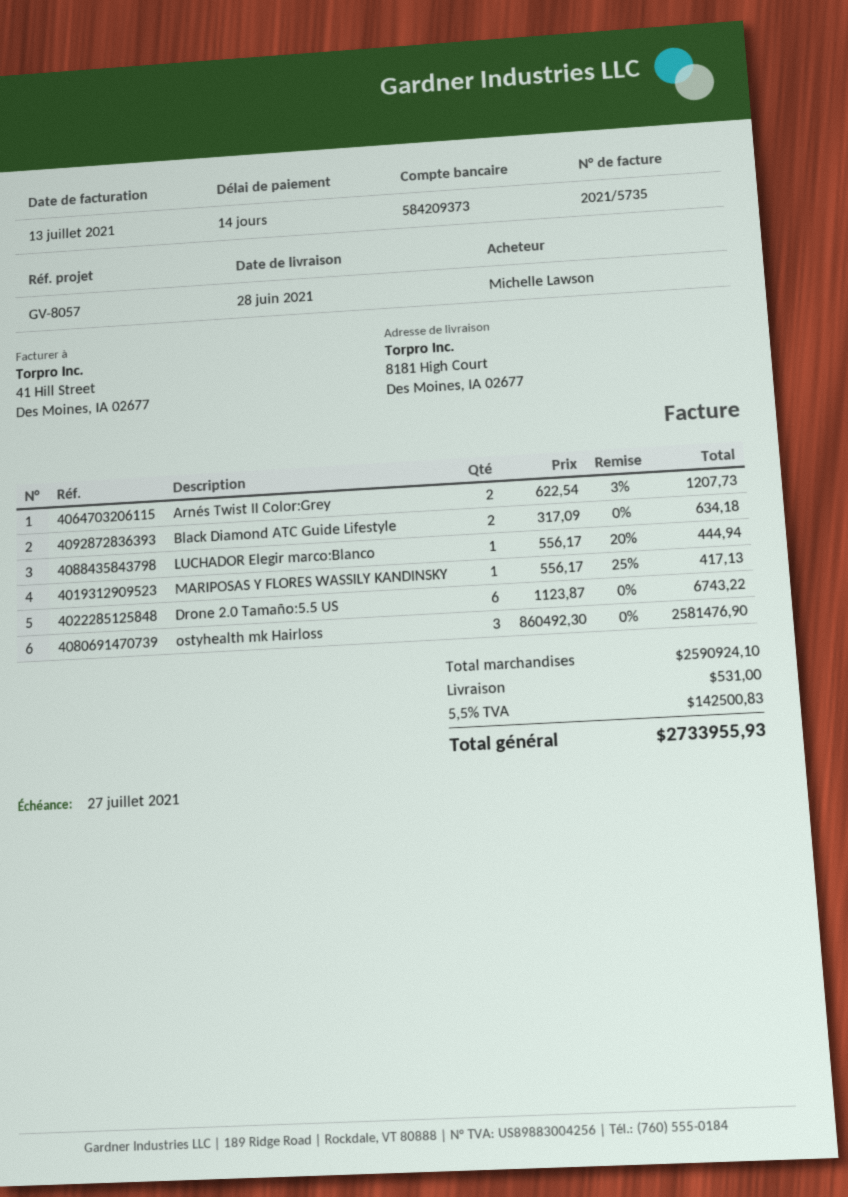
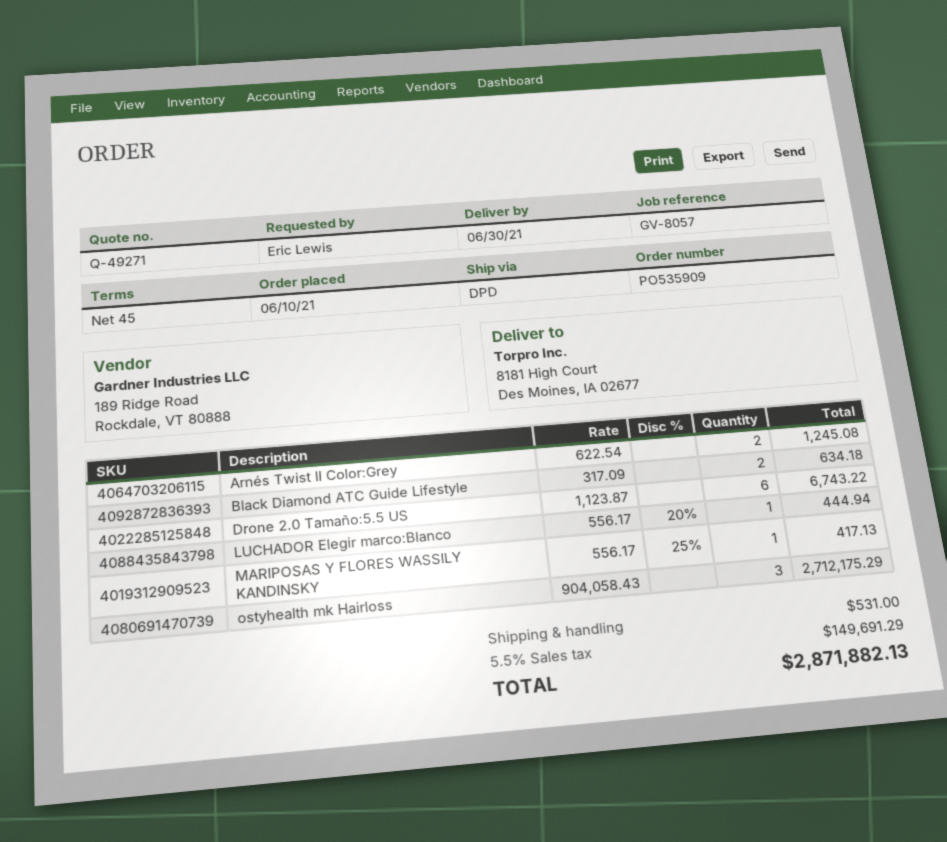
delivery date: 2021-06-28 -> 2021-06-30
payment terms: 14 days -> 45 days
ordered by: Michelle Lawson -> Eric Lewis
Arnés Twist II Color:Grey: 2 x 622.54 - 3% = 1207.73 -> 2 x 622.54 = 1245.08
ostyhealth mk Hairloss: 3 x 860492.30 = 2581476.90 -> 3 x 904058.43 = 2712175.29
tax: 5.5% = 142500.83 -> 5.5% = 149691.29
total: 2733955.93 -> 2871882.13

